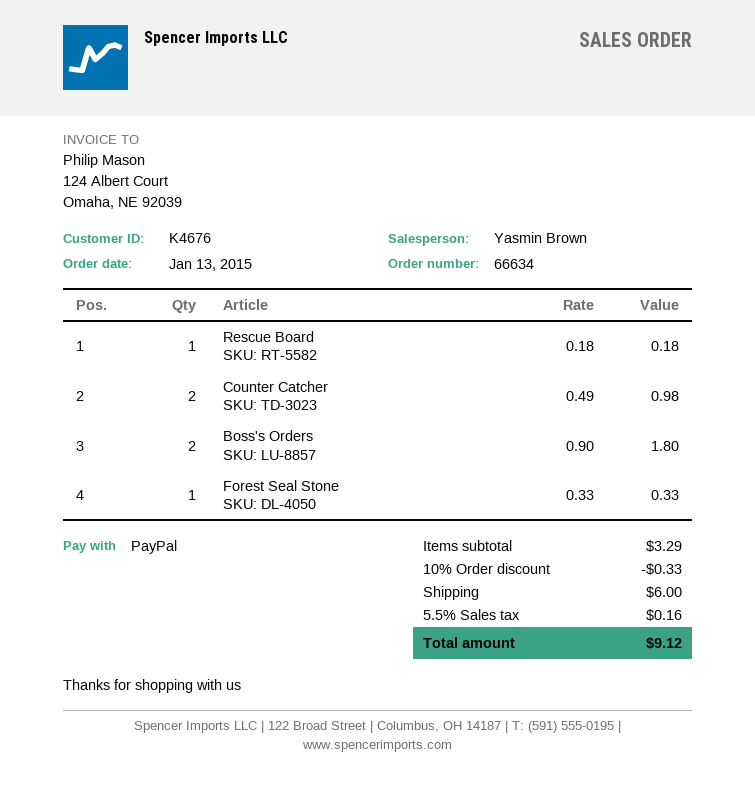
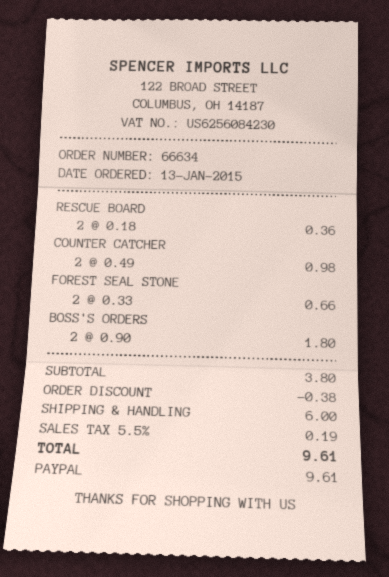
Rescue Board: 1 x 0.18 = 0.18 -> 2 x 0.18 = 0.36
Forest Seal Stone: 1 x 0.33 = 0.33 -> 2 x 0.33 = 0.66
subtotal: 3.29 -> 3.80
discount: 0.33 -> 0.38
tax: 5.5% = 0.16 -> 5.5% = 0.19
total: 9.12 -> 9.61

